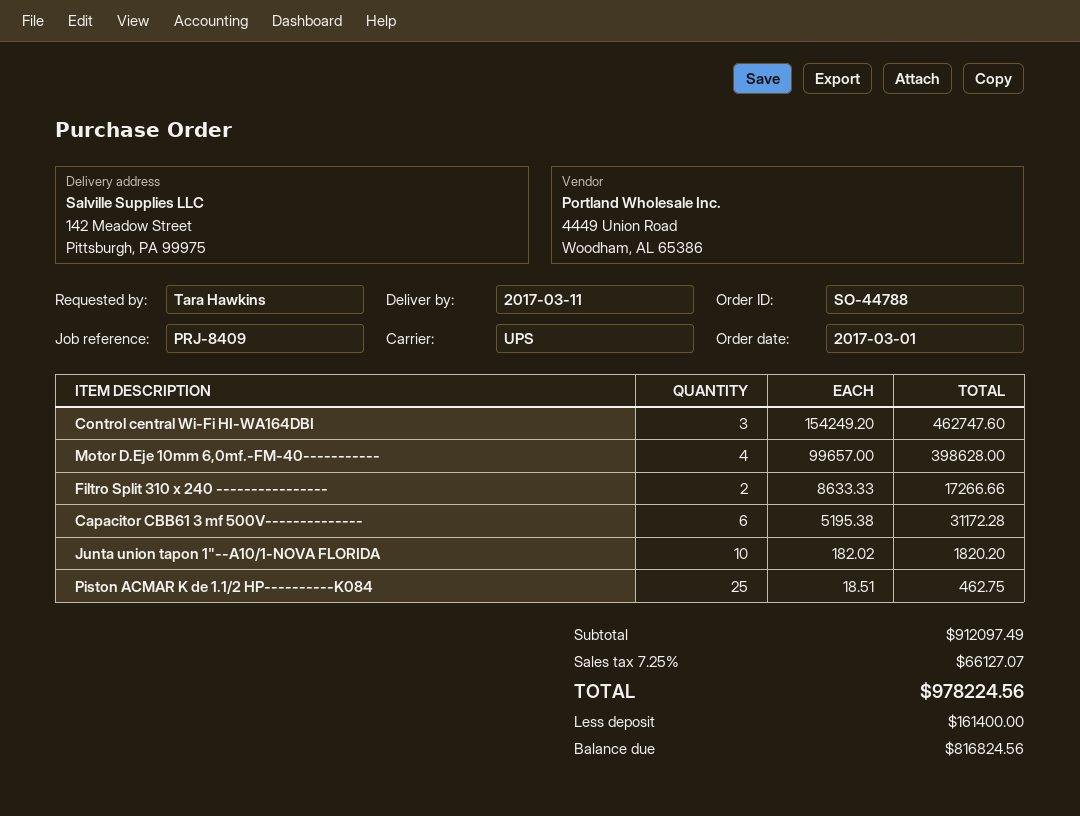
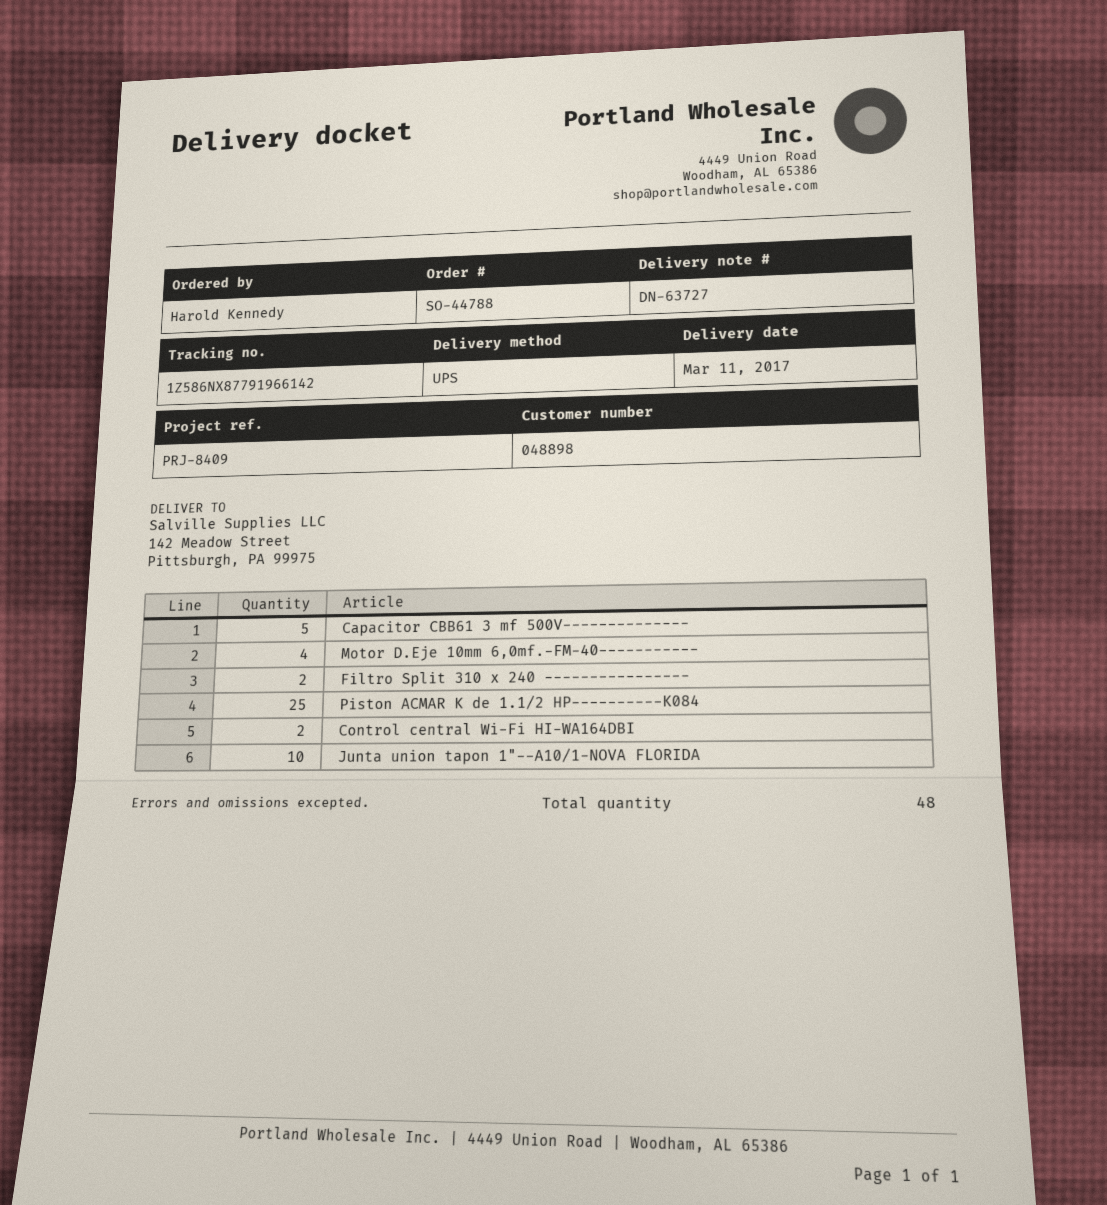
ordered by: Tara Hawkins -> Harold Kennedy
Control central Wi-Fi HI-WA164DBI: 3 -> 2
Capacitor CBB61 3 mf 500V--------------: 6 -> 5

